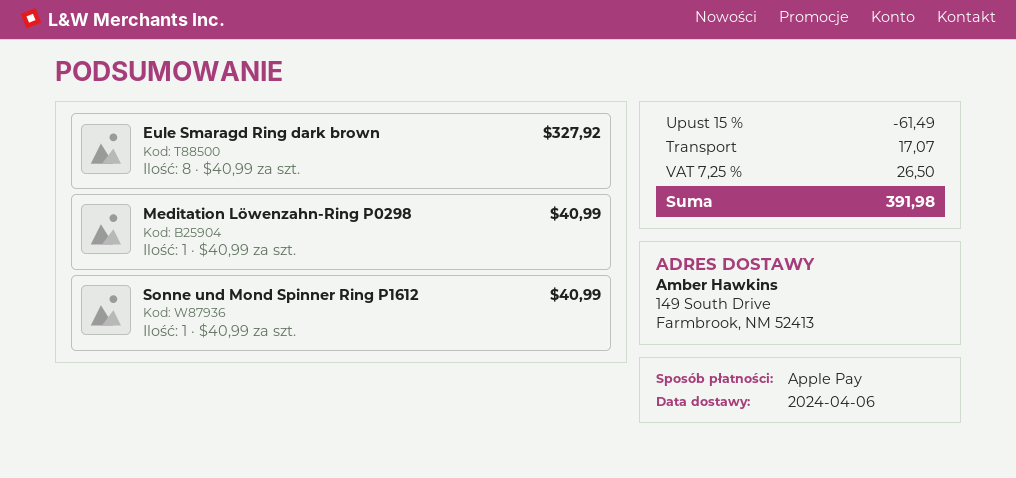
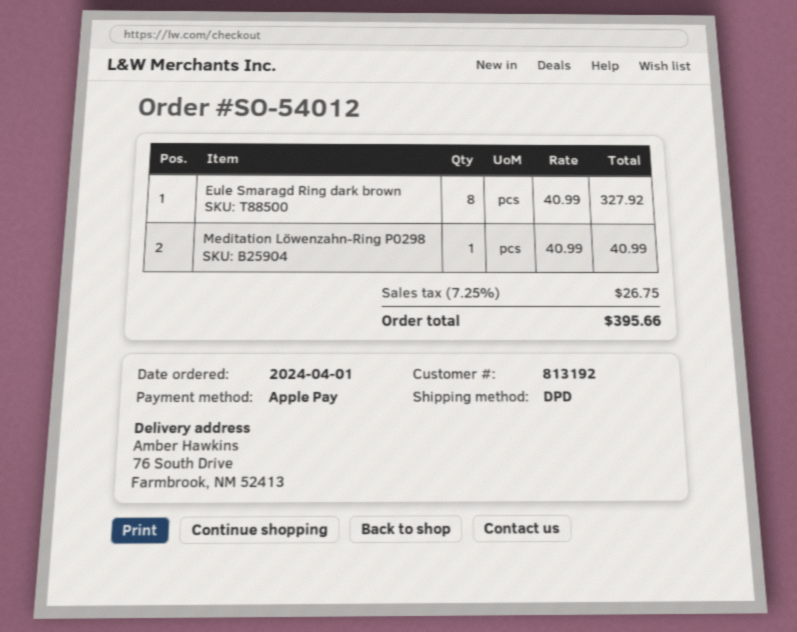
ship to: 149 South Drive, Farmbrook, NM 52413 -> 76 South Drive, Farmbrook, NM 52413
Sonne und Mond Spinner Ring P1612: 1 x 40.99 = 40.99 -> none
discount: 15% = 61.49 -> none
shipping: 17.07 -> none
tax: 7.25% = 26.50 -> 7.25% = 26.75
total: 391.98 -> 395.66

